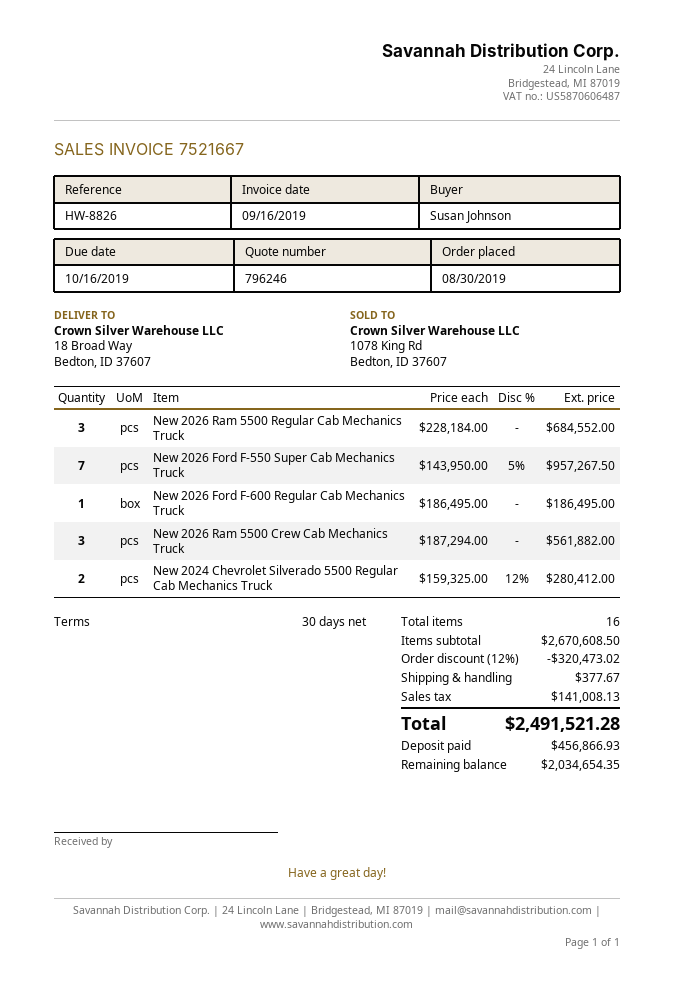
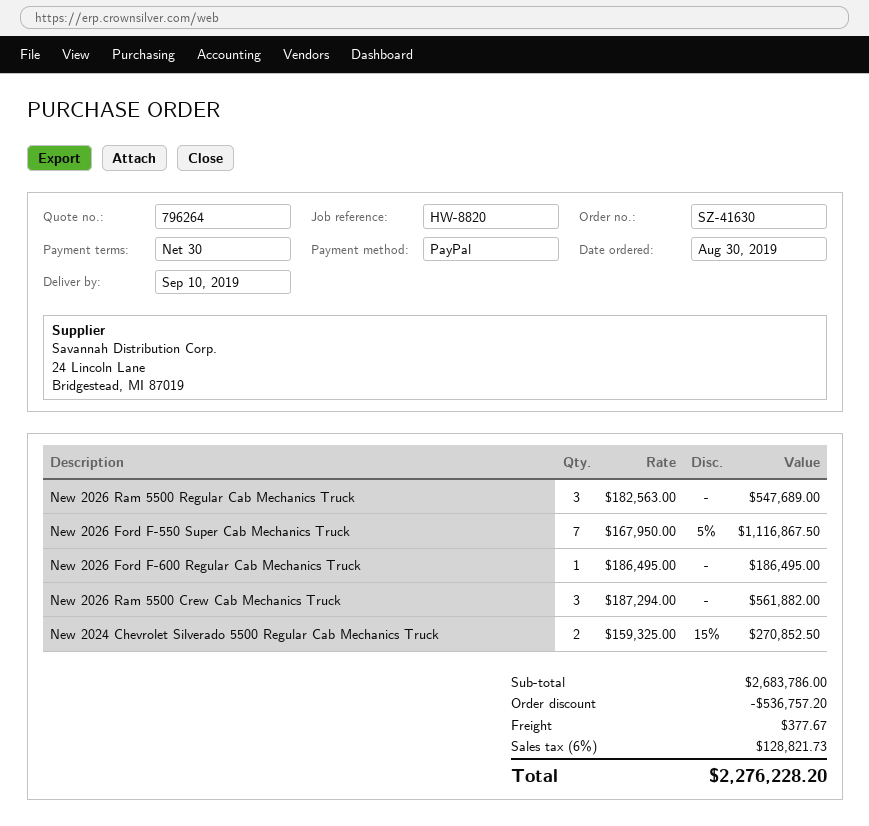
quote number: 796246 -> 796264
reference: HW-8826 -> HW-8820
New 2026 Ram 5500 Regular Cab Mechanics Truck: 3 x 228184.00 = 684552.00 -> 3 x 182563.00 = 547689.00
New 2026 Ford F-550 Super Cab Mechanics Truck: 7 x 143950.00 - 5% = 957267.50 -> 7 x 167950.00 - 5% = 1116867.50
New 2024 Chevrolet Silverado 5500 Regular Cab Mechanics Truck: 2 x 159325.00 - 12% = 280412.00 -> 2 x 159325.00 - 15% = 270852.50
subtotal: 2670608.50 -> 2683786.00
discount: 320473.02 -> 536757.20
tax: 141008.13 -> 128821.73
total: 2491521.28 -> 2276228.20

